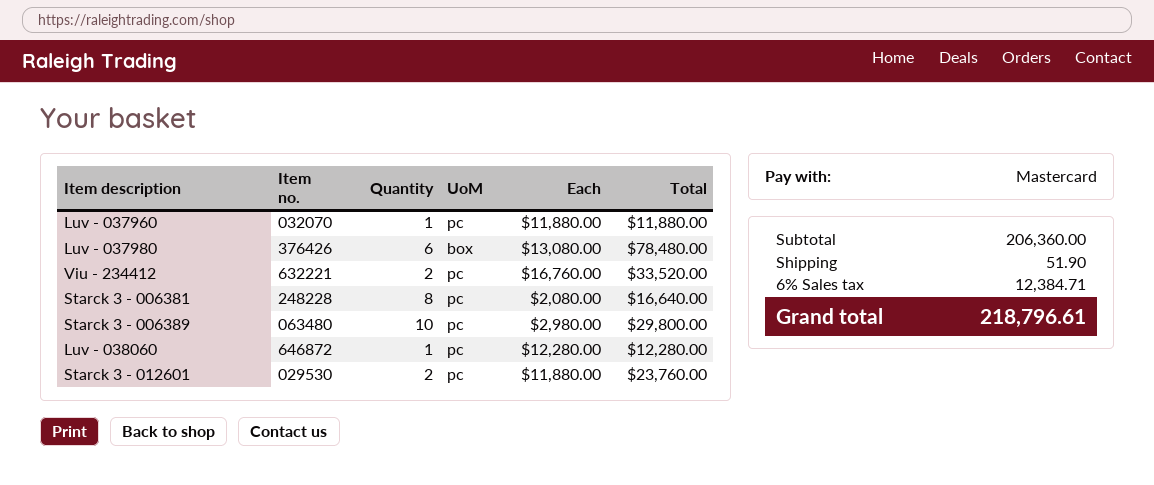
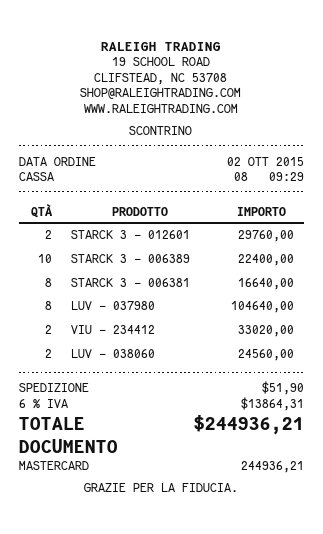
Luv - 037960: 1 for 11880.00 -> none
Luv - 037980: 6 for 78480.00 -> 8 for 104640.00
Viu - 234412: 2 for 33520.00 -> 2 for 33020.00
Starck 3 - 006389: 10 for 29800.00 -> 10 for 22400.00
Luv - 038060: 1 for 12280.00 -> 2 for 24560.00
Starck 3 - 012601: 2 for 23760.00 -> 2 for 29760.00
tax: 6% = 12384.71 -> 6% = 13864.31
total: 218796.61 -> 244936.21

